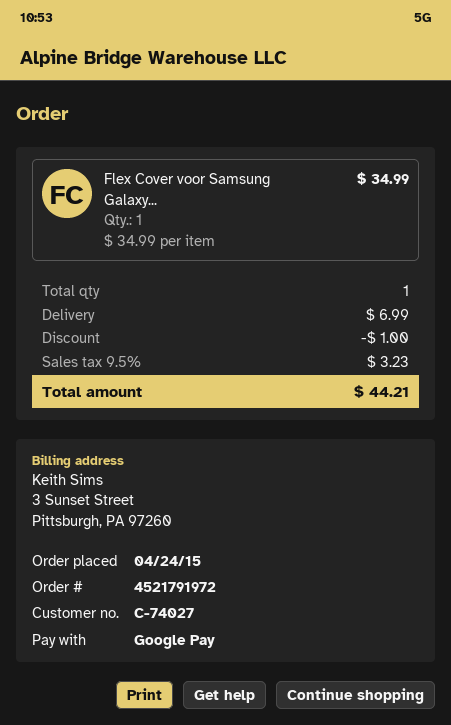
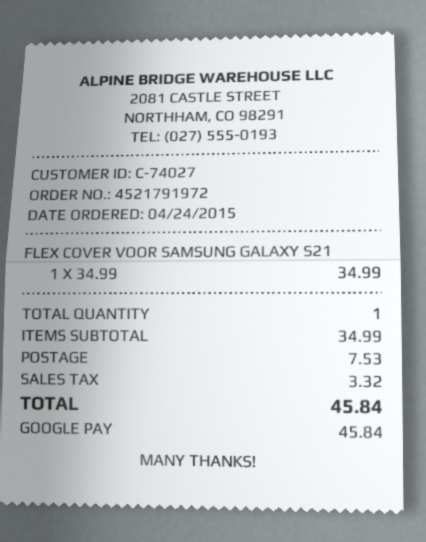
discount: 1.00 -> none
shipping: 6.99 -> 7.53
tax: 3.23 -> 3.32
total: 44.21 -> 45.84

